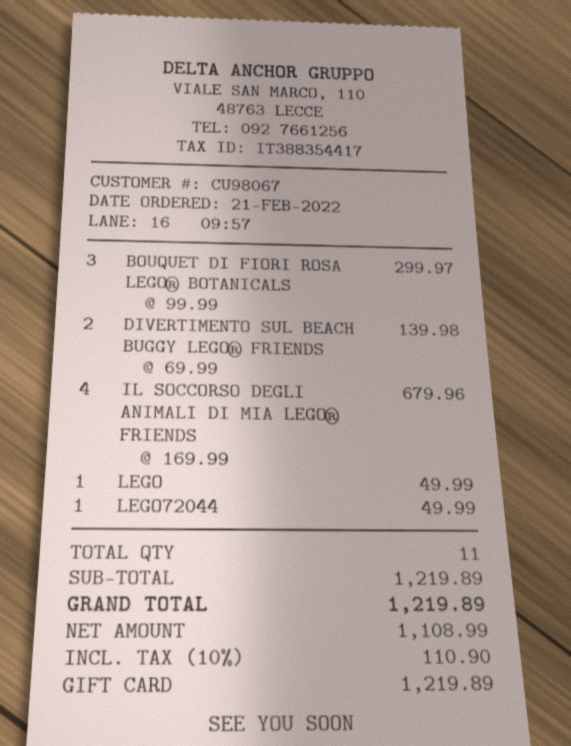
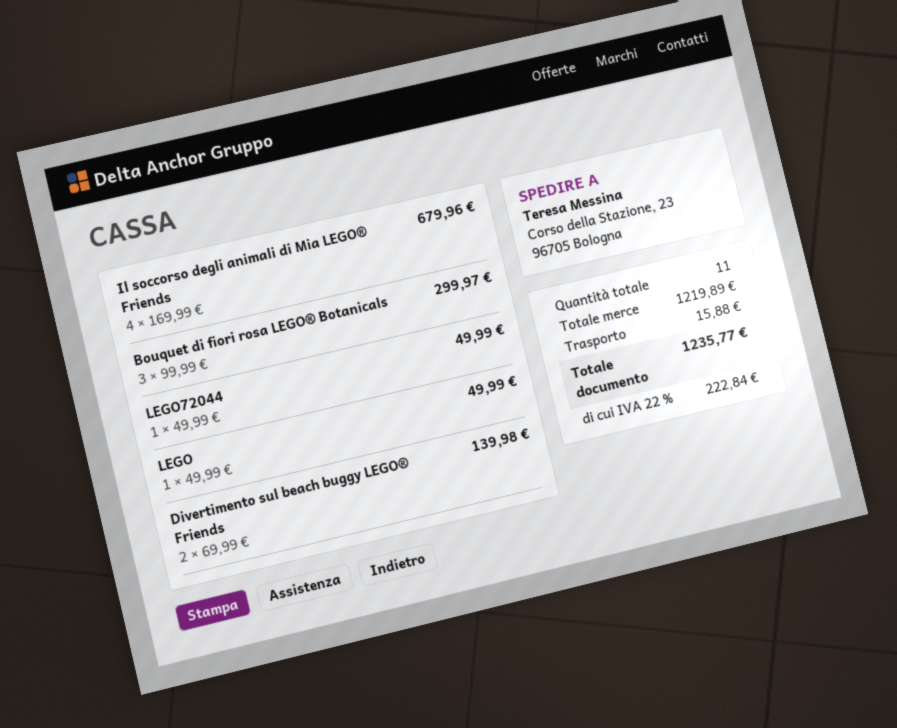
shipping: none -> 15.88
tax: 10% = 110.90 -> 22% = 222.84
total: 1219.89 -> 1235.77

